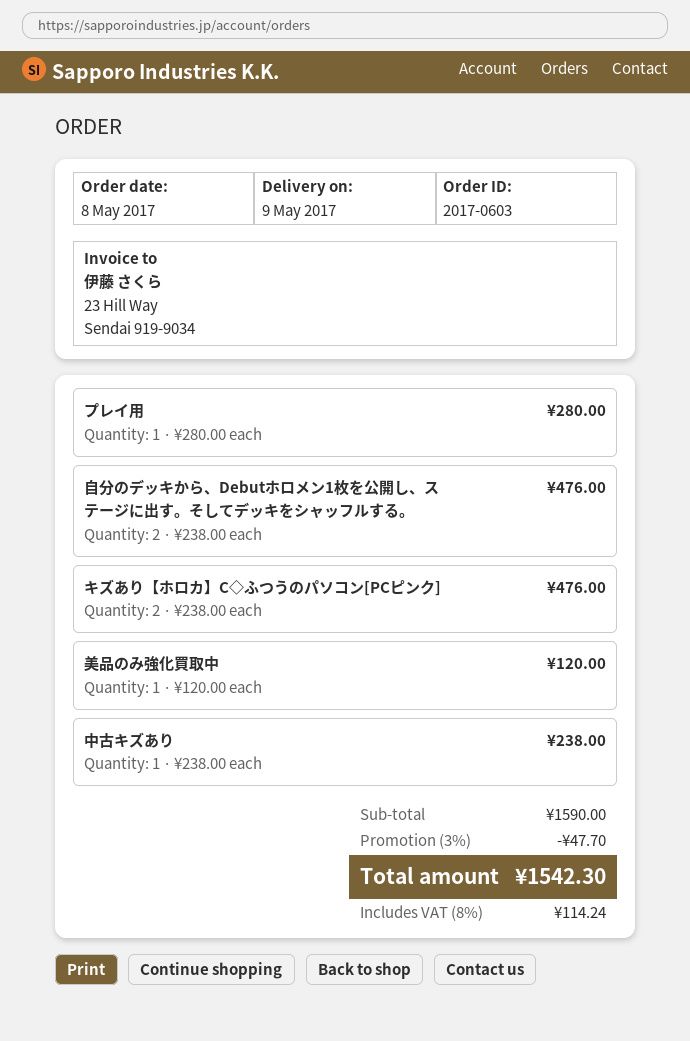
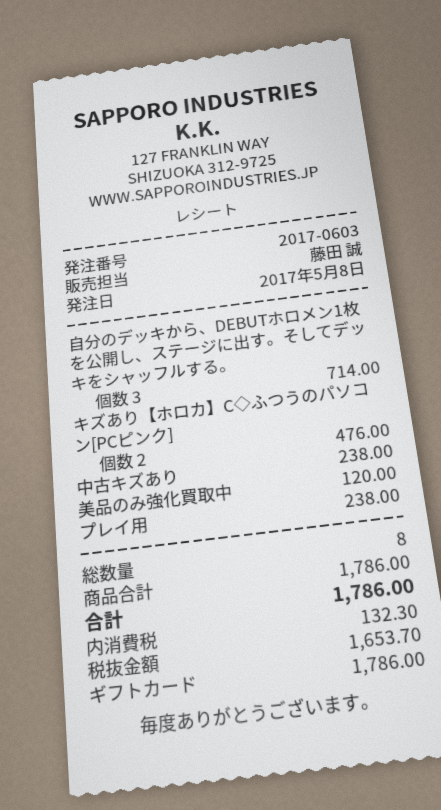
プレイ用: 1 for 280.00 -> 1 for 238.00
自分のデッキから、Debutホロメン1枚を公開し、ステージに出す。そしてデッキをシャッフルする。: 2 for 476.00 -> 3 for 714.00
subtotal: 1590.00 -> 1786.00
discount: 3% = 47.70 -> none
tax: 114.24 -> 132.30
total: 1542.30 -> 1786.00

